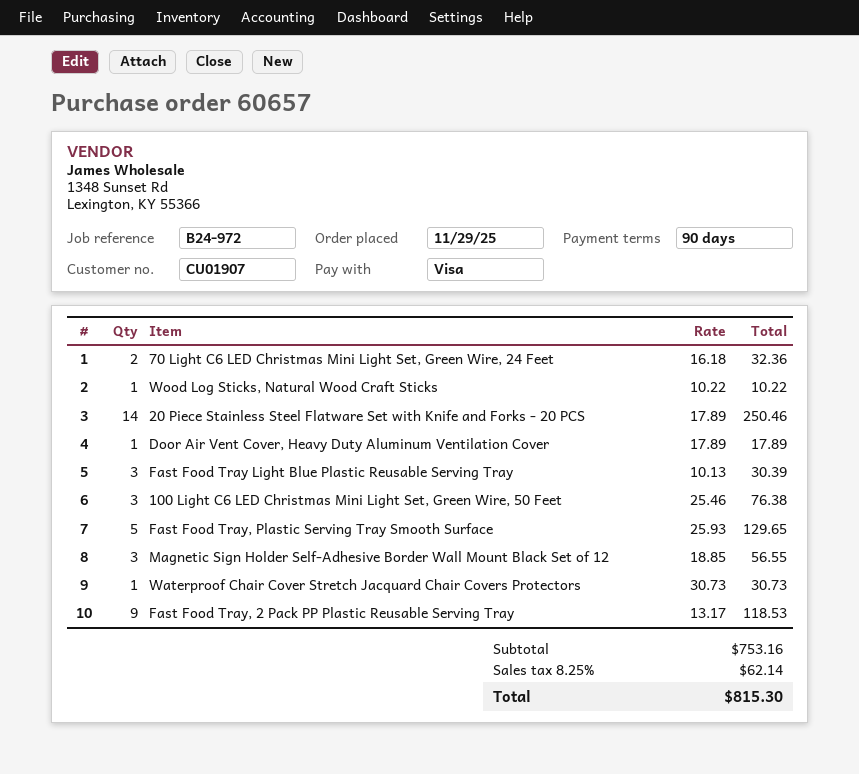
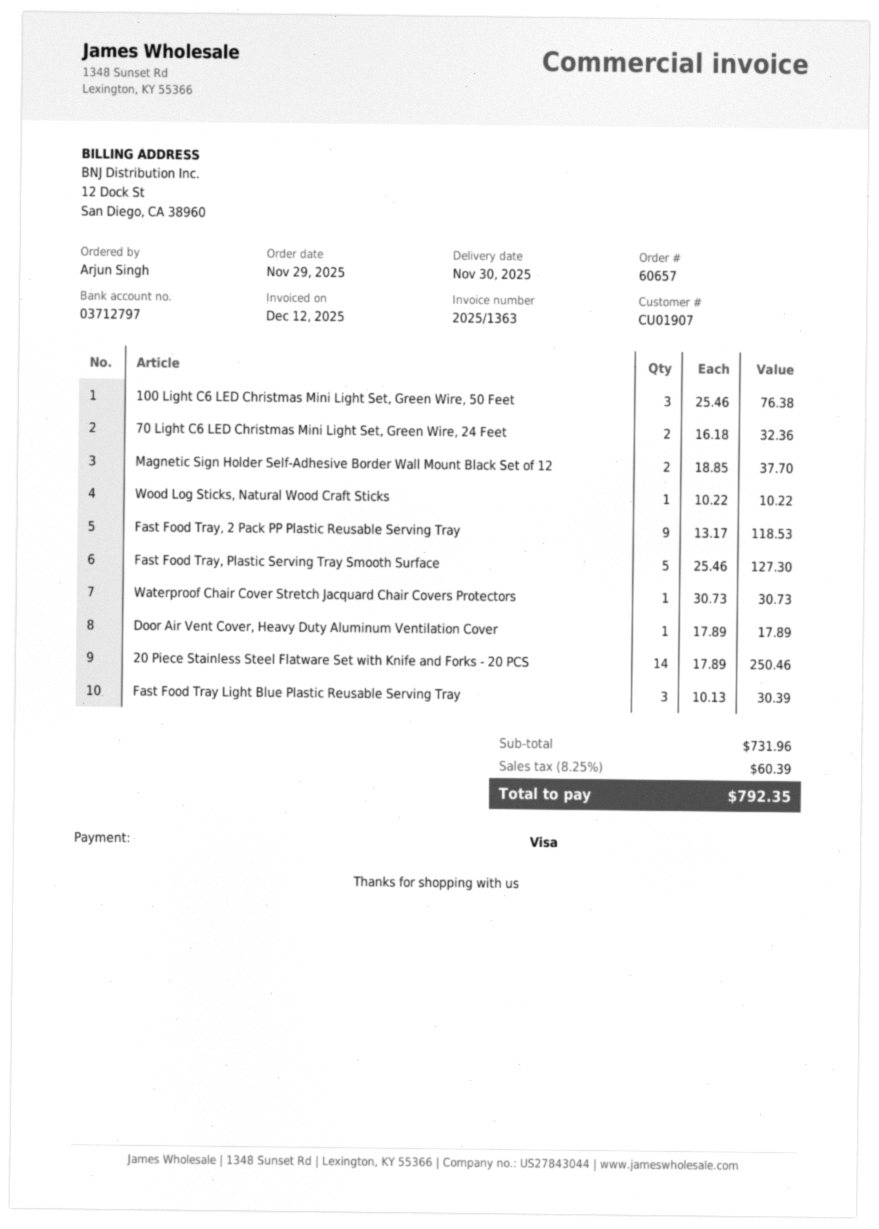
Fast Food Tray, Plastic Serving Tray Smooth Surface: 5 x 25.93 = 129.65 -> 5 x 25.46 = 127.30
Magnetic Sign Holder Self-Adhesive Border Wall Mount Black Set of 12: 3 x 18.85 = 56.55 -> 2 x 18.85 = 37.70
subtotal: 753.16 -> 731.96
tax: 8.25% = 62.14 -> 8.25% = 60.39
total: 815.30 -> 792.35

